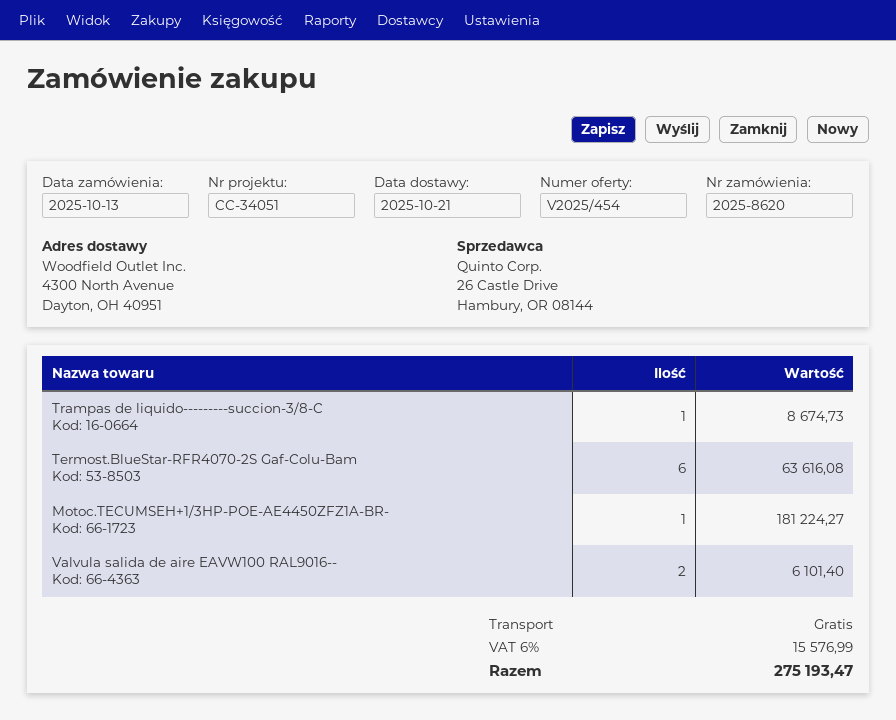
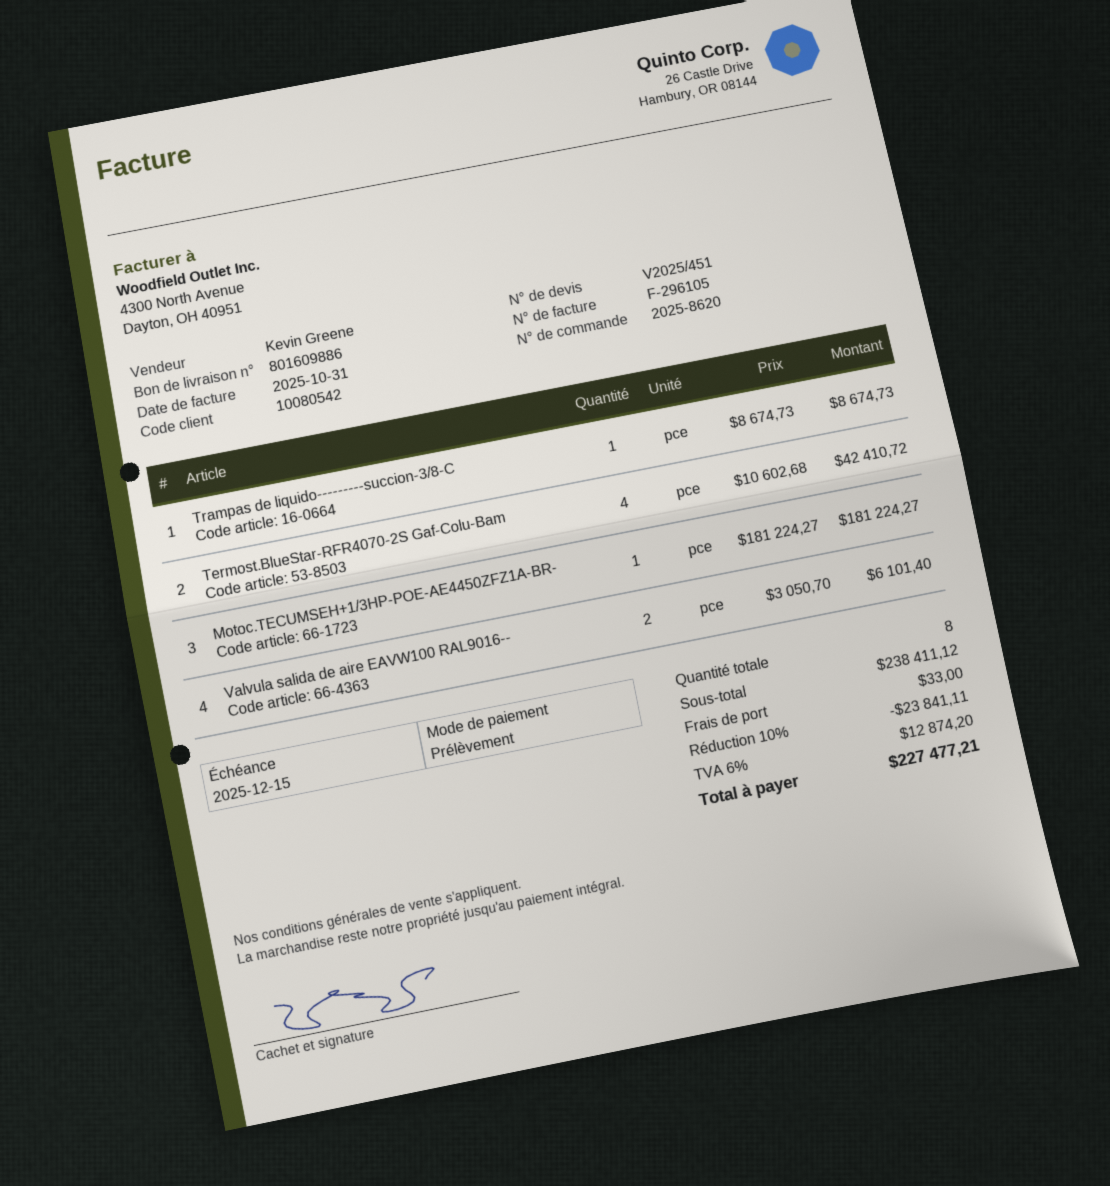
quote number: V2025/454 -> V2025/451
Termost.BlueStar-RFR4070-2S Gaf-Colu-Bam: 6 for 63616.08 -> 4 for 42410.72
discount: none -> 10% = 23841.11
shipping: 0.00 -> 33.00
tax: 6% = 15576.99 -> 6% = 12874.20
total: 275193.47 -> 227477.21

